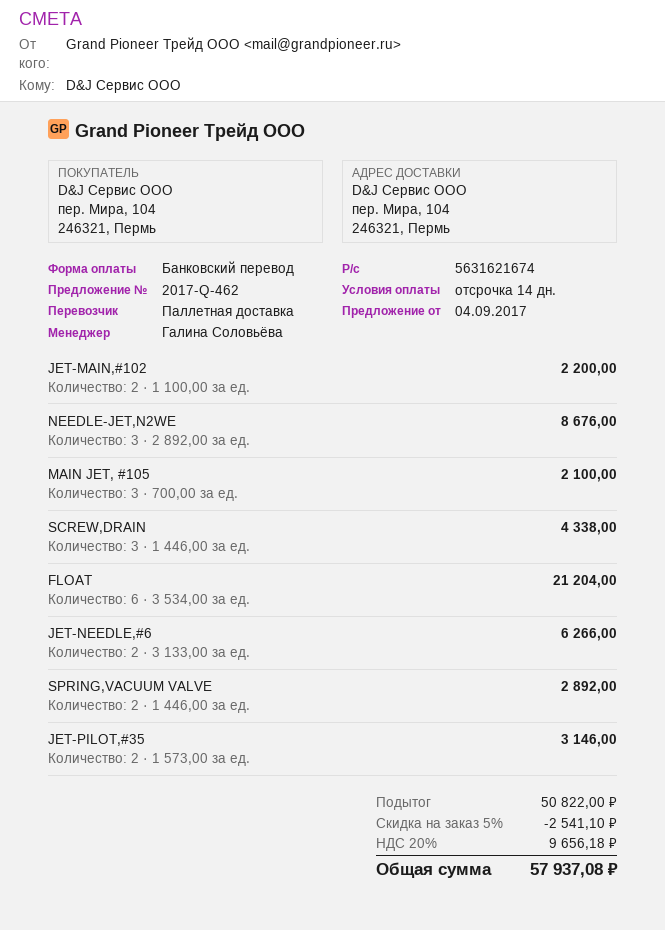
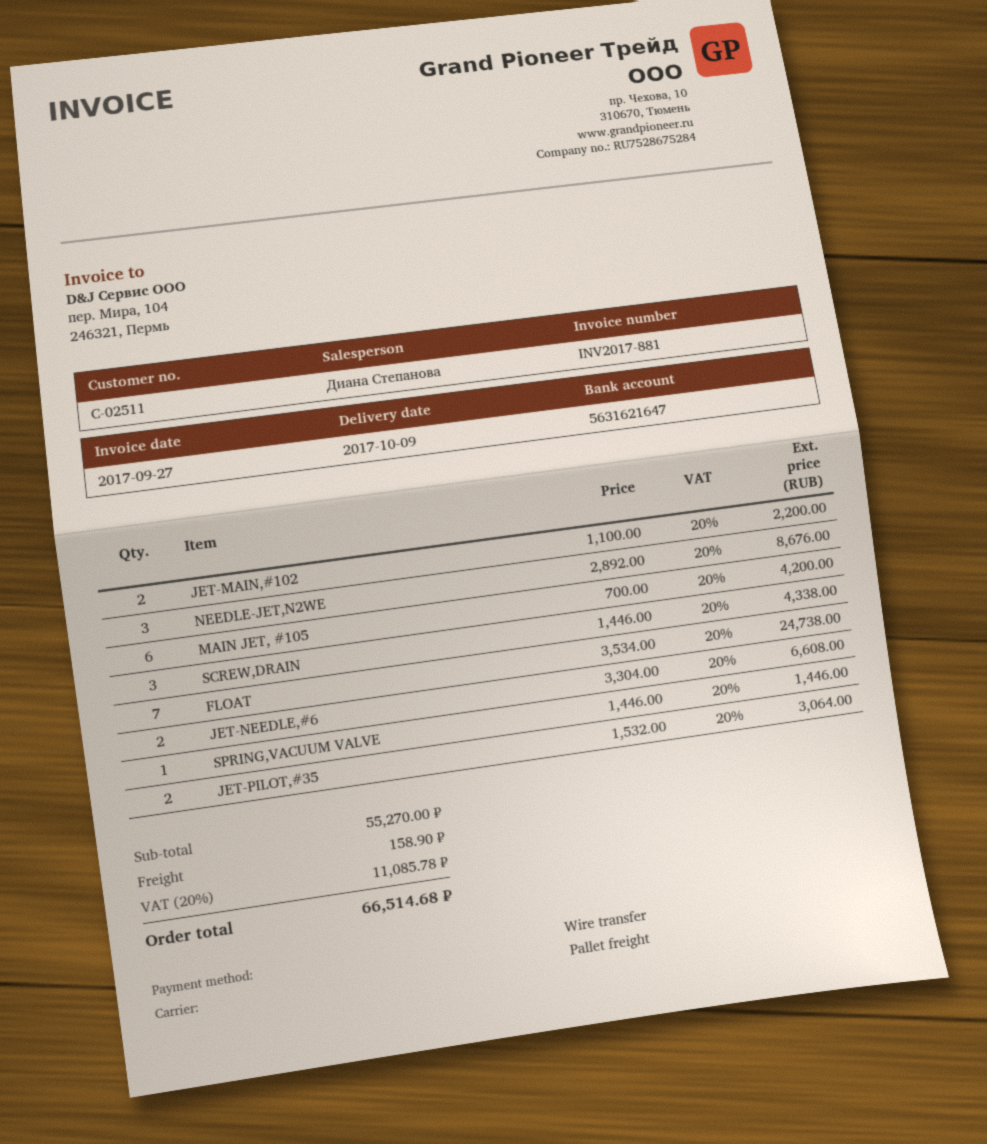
sales rep: Галина Соловьёва -> Диана Степанова
bank account: 5631621674 -> 5631621647
MAIN JET, #105: 3 x 700.00 = 2100.00 -> 6 x 700.00 = 4200.00
FLOAT: 6 x 3534.00 = 21204.00 -> 7 x 3534.00 = 24738.00
JET-NEEDLE,#6: 2 x 3133.00 = 6266.00 -> 2 x 3304.00 = 6608.00
SPRING,VACUUM VALVE: 2 x 1446.00 = 2892.00 -> 1 x 1446.00 = 1446.00
JET-PILOT,#35: 2 x 1573.00 = 3146.00 -> 2 x 1532.00 = 3064.00
subtotal: 50822.00 -> 55270.00
discount: 5% = 2541.10 -> none
shipping: none -> 158.90
tax: 20% = 9656.18 -> 20% = 11085.78
total: 57937.08 -> 66514.68

